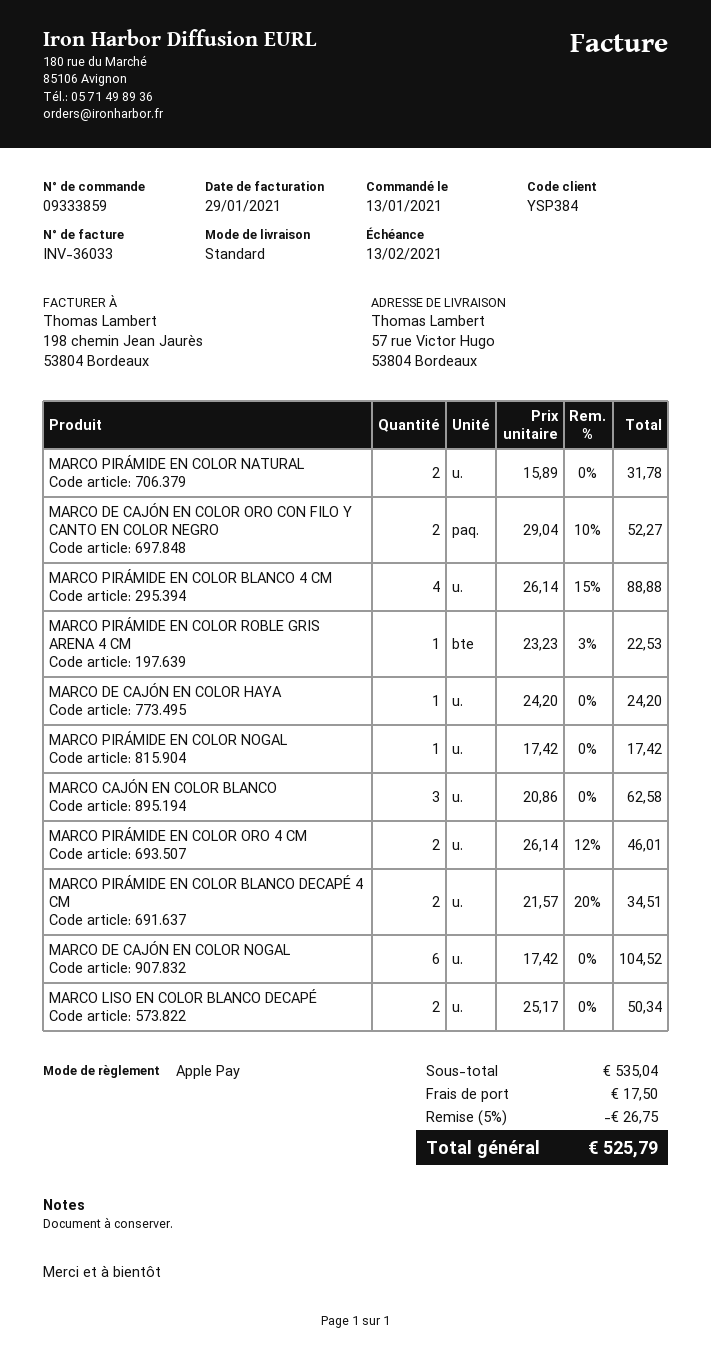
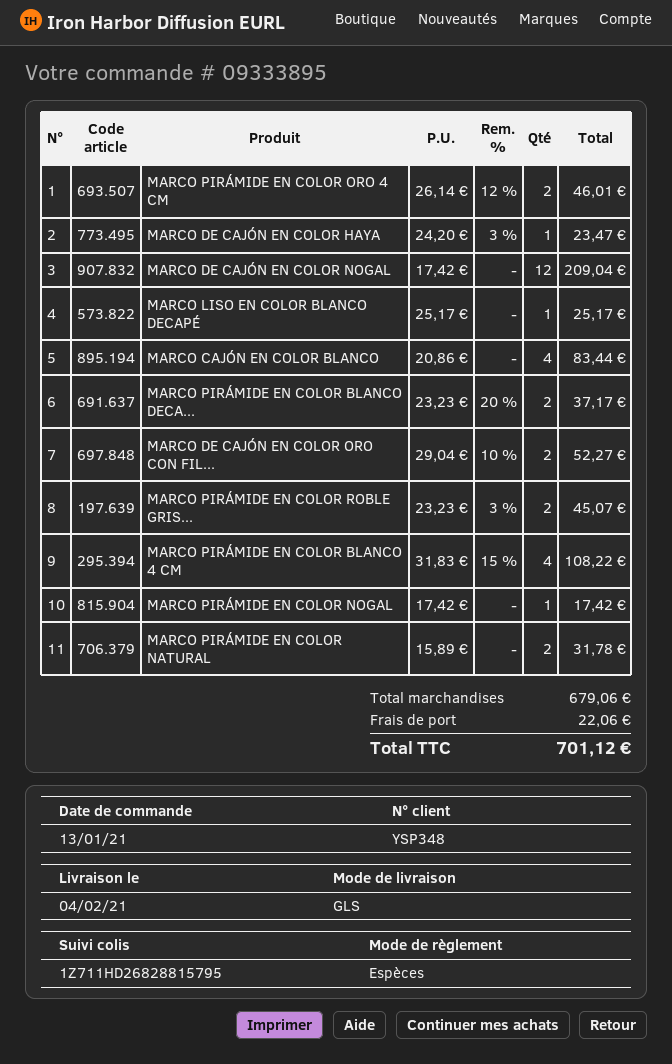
order number: 09333859 -> 09333895
customer number: YSP384 -> YSP348
payment method: Apple Pay -> cash
shipping method: standard -> GLS
MARCO PIRÁMIDE EN COLOR BLANCO 4 CM: 4 x 26.14 - 15% = 88.88 -> 4 x 31.83 - 15% = 108.22
MARCO PIRÁMIDE EN COLOR ROBLE GRIS ARENA 4 CM: 1 x 23.23 - 3% = 22.53 -> 2 x 23.23 - 3% = 45.07
MARCO DE CAJÓN EN COLOR HAYA: 1 x 24.20 = 24.20 -> 1 x 24.20 - 3% = 23.47
MARCO CAJÓN EN COLOR BLANCO: 3 x 20.86 = 62.58 -> 4 x 20.86 = 83.44
MARCO PIRÁMIDE EN COLOR BLANCO DECAPÉ 4 CM: 2 x 21.57 - 20% = 34.51 -> 2 x 23.23 - 20% = 37.17
MARCO DE CAJÓN EN COLOR NOGAL: 6 x 17.42 = 104.52 -> 12 x 17.42 = 209.04
MARCO LISO EN COLOR BLANCO DECAPÉ: 2 x 25.17 = 50.34 -> 1 x 25.17 = 25.17
subtotal: 535.04 -> 679.06
discount: 5% = 26.75 -> none
shipping: 17.50 -> 22.06
total: 525.79 -> 701.12

